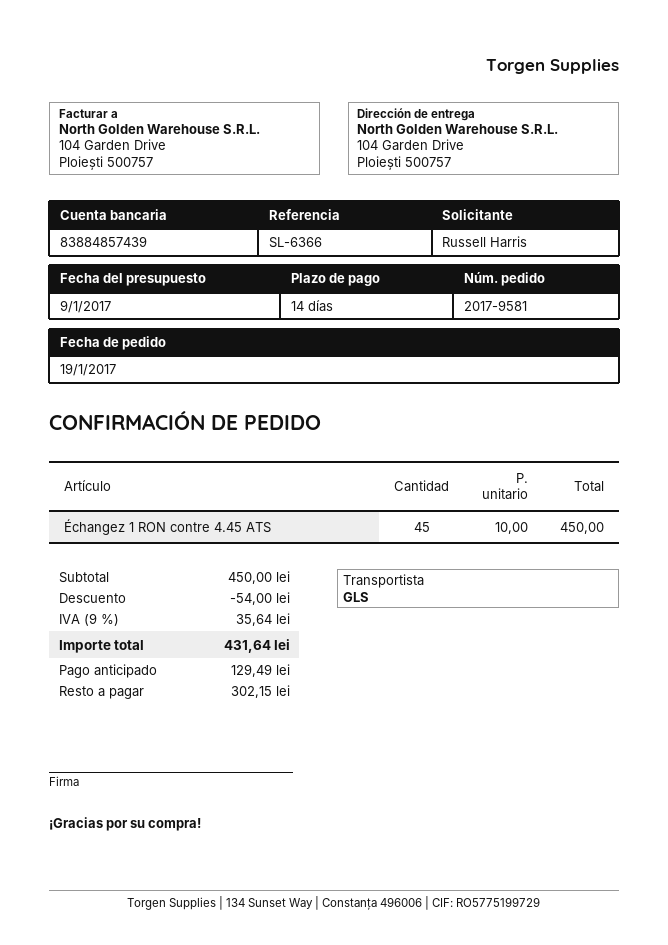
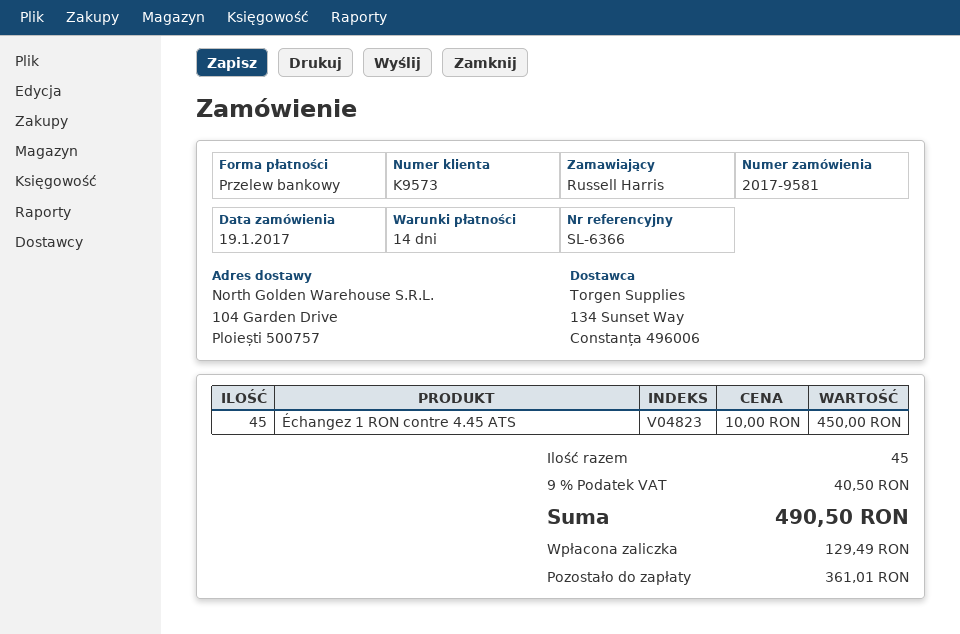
discount: 54.00 -> none
tax: 9% = 35.64 -> 9% = 40.50
total: 431.64 -> 490.50
balance: 302.15 -> 361.01

